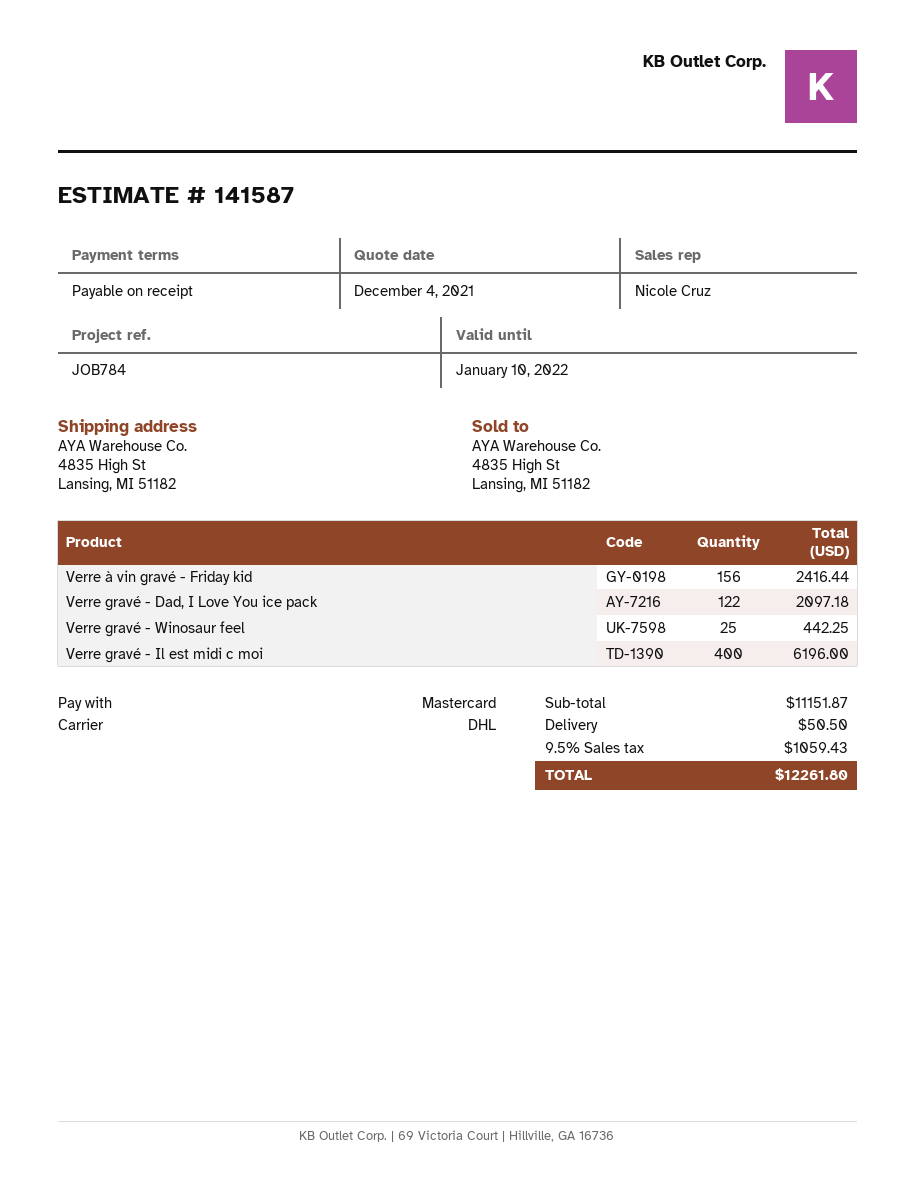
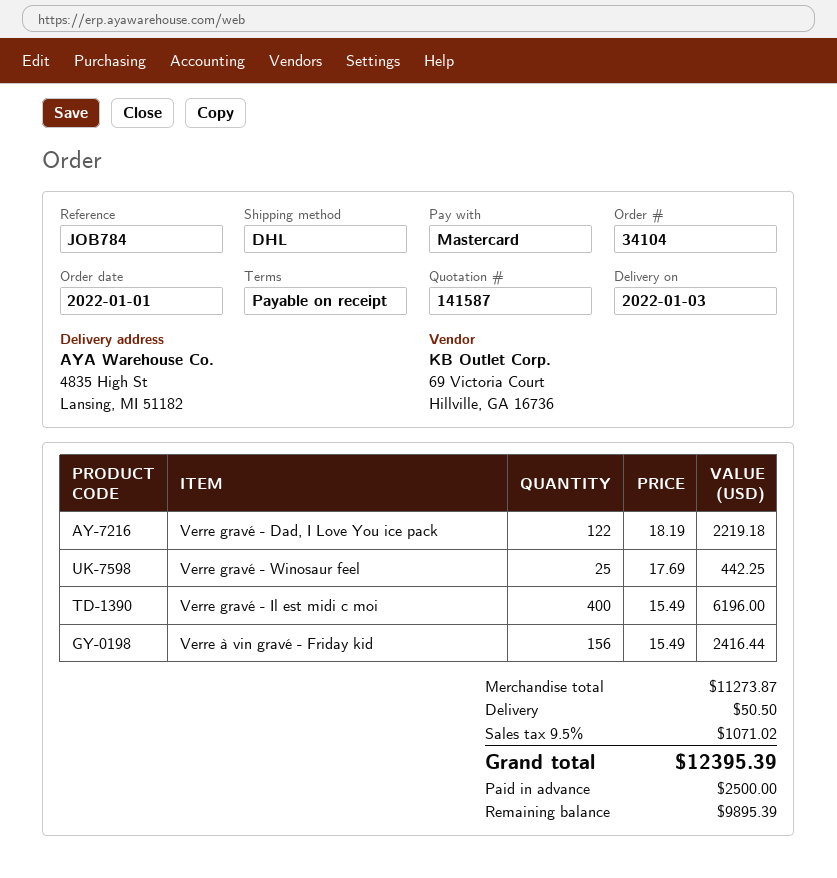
Verre gravé - Dad, I Love You ice pack: 122 for 2097.18 -> 122 for 2219.18
subtotal: 11151.87 -> 11273.87
tax: 9.5% = 1059.43 -> 9.5% = 1071.02
total: 12261.80 -> 12395.39

